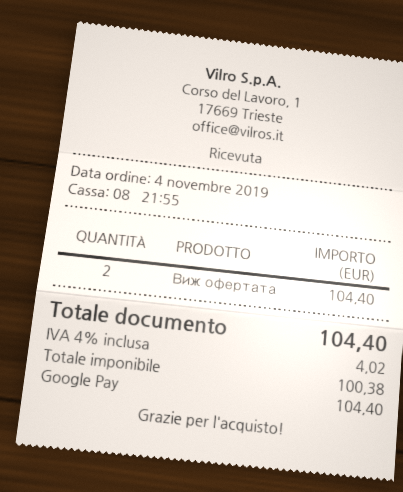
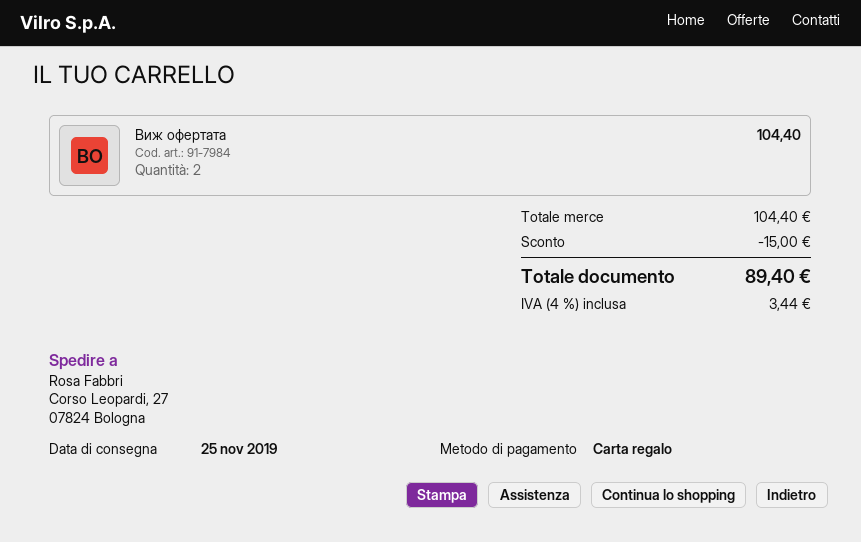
payment method: Google Pay -> gift card
discount: none -> 15.00
tax: 4% = 4.02 -> 4% = 3.44
total: 104.40 -> 89.40

